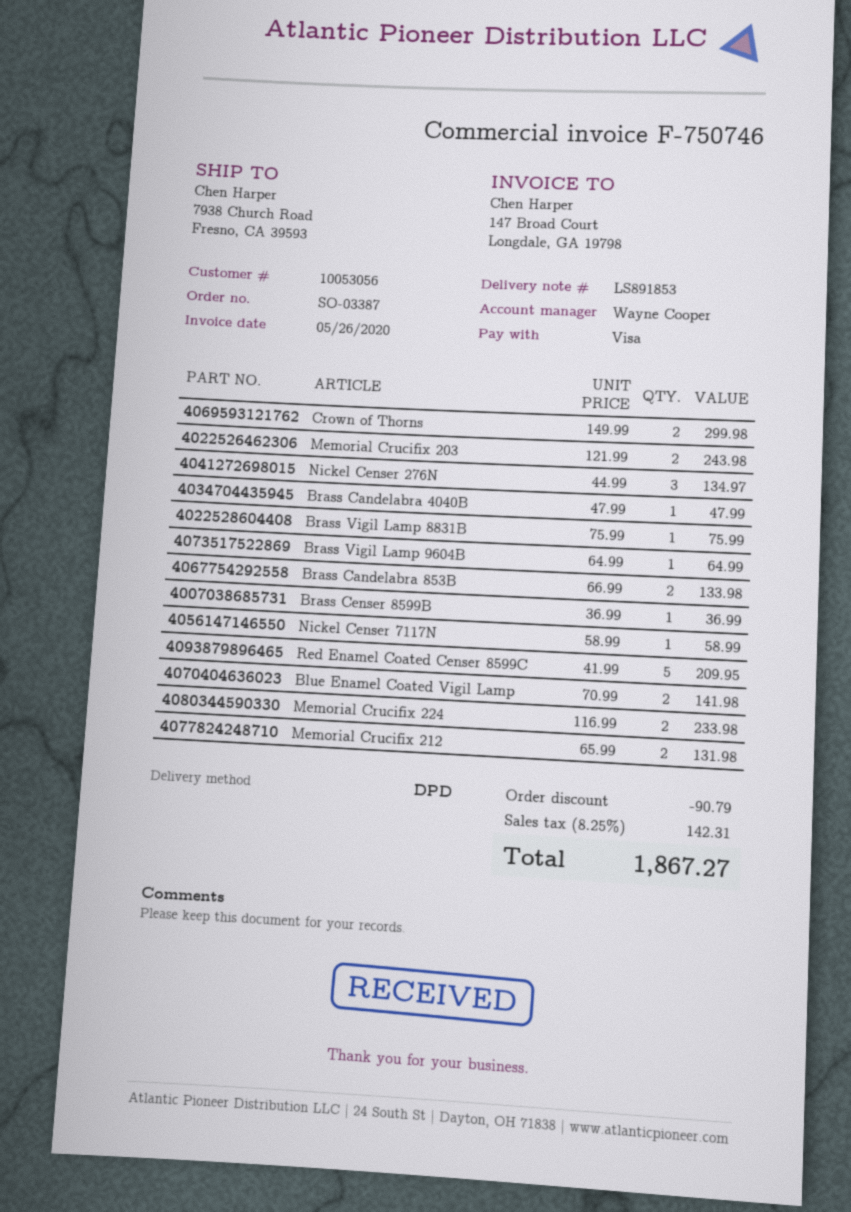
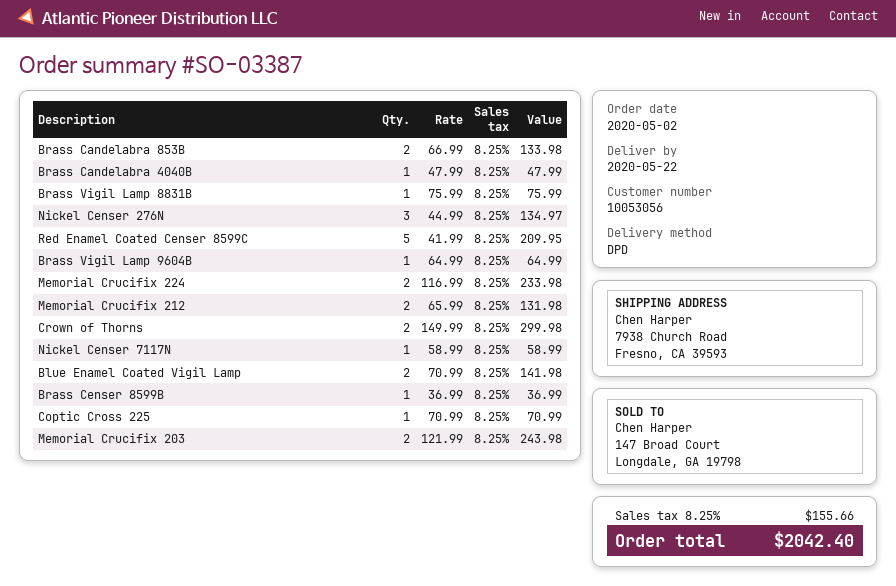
Coptic Cross 225: none -> 1 x 70.99 = 70.99
discount: 90.79 -> none
tax: 8.25% = 142.31 -> 8.25% = 155.66
total: 1867.27 -> 2042.40

